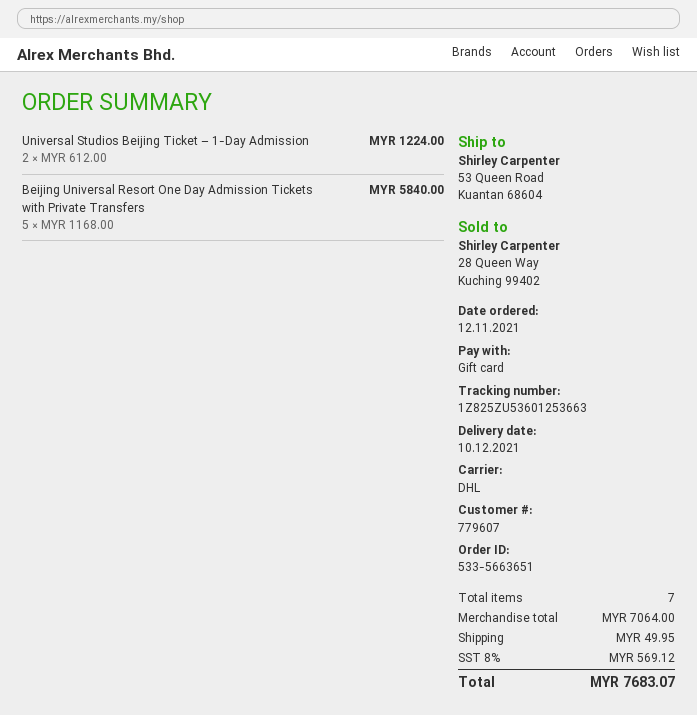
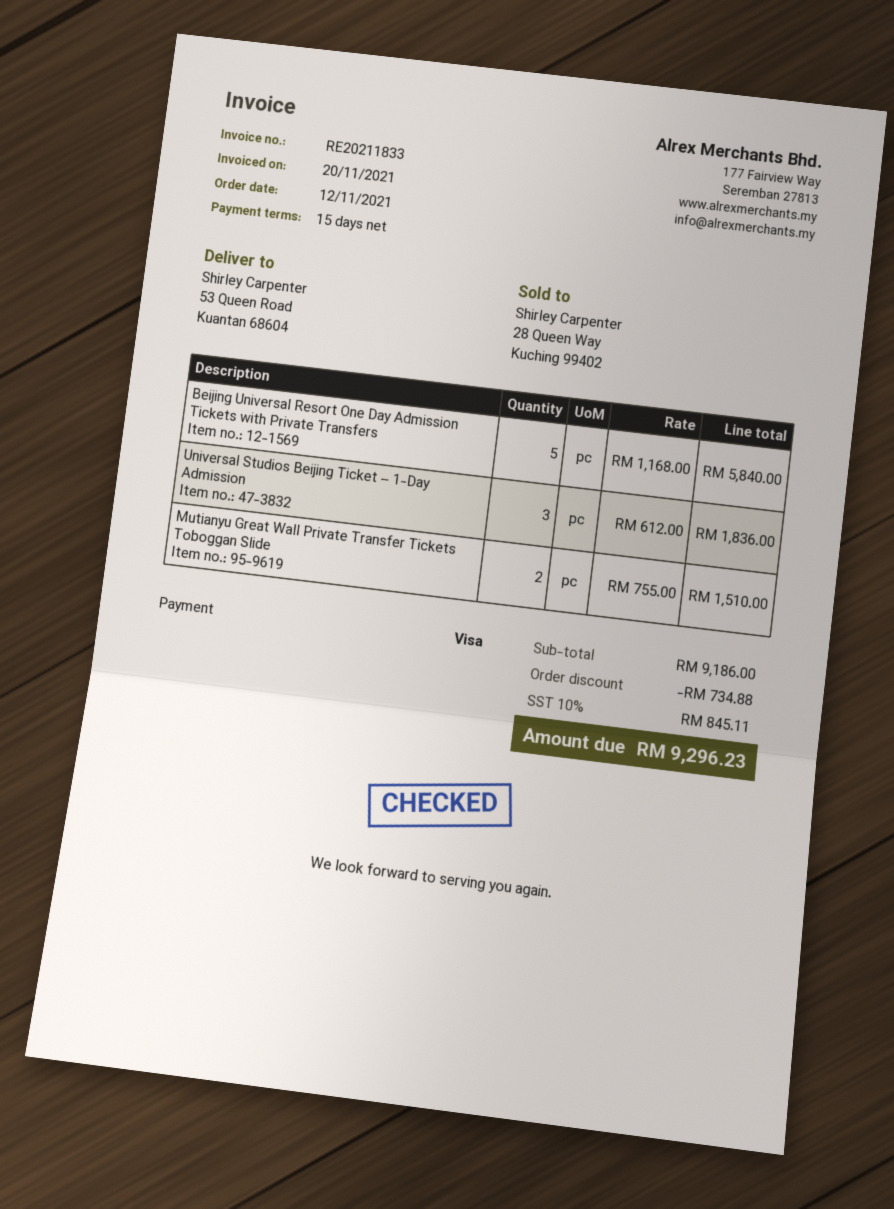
payment method: gift card -> Visa
Universal Studios Beijing Ticket – 1-Day Admission: 2 x 612.00 = 1224.00 -> 3 x 612.00 = 1836.00
Mutianyu Great Wall Private Transfer Tickets Toboggan Slide: none -> 2 x 755.00 = 1510.00
subtotal: 7064.00 -> 9186.00
discount: none -> 734.88
shipping: 49.95 -> none
tax: 8% = 569.12 -> 10% = 845.11
total: 7683.07 -> 9296.23

